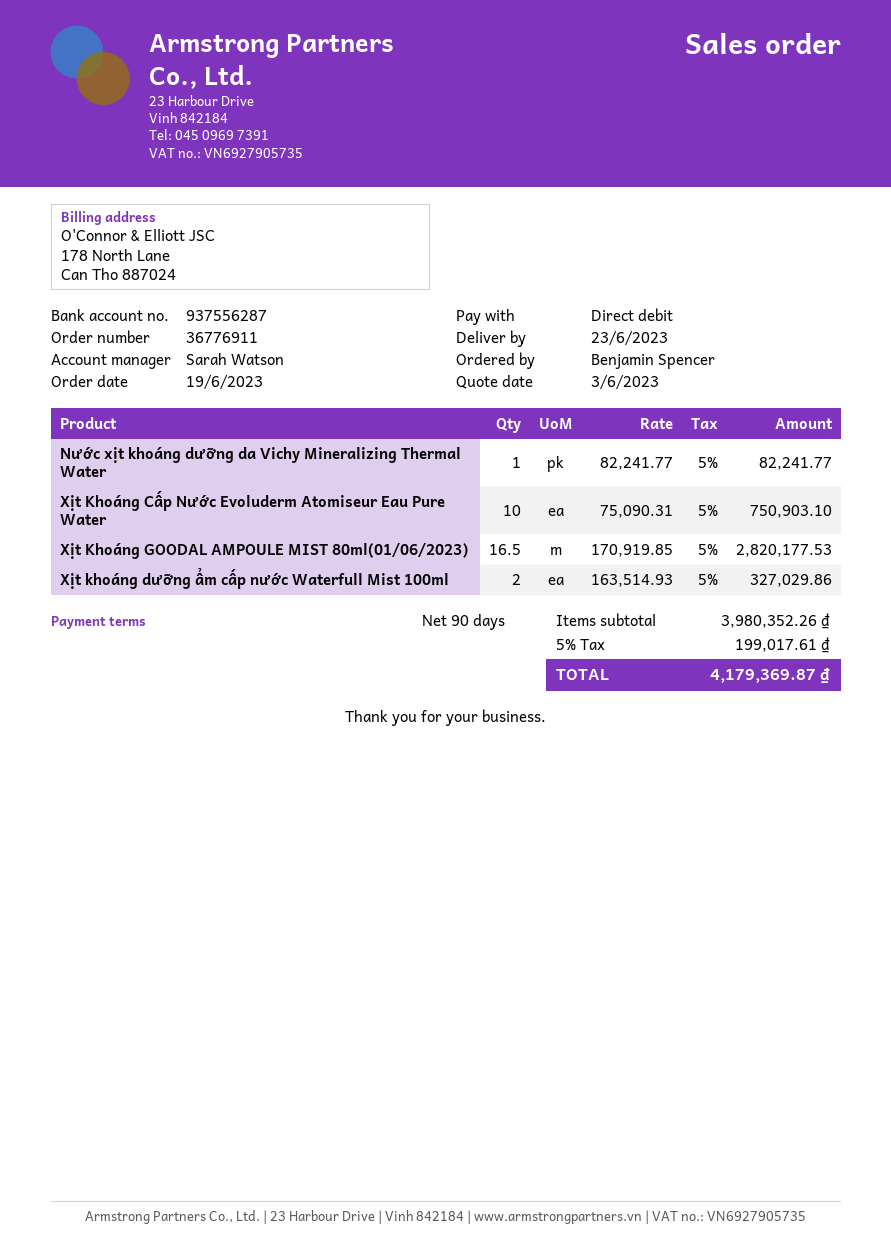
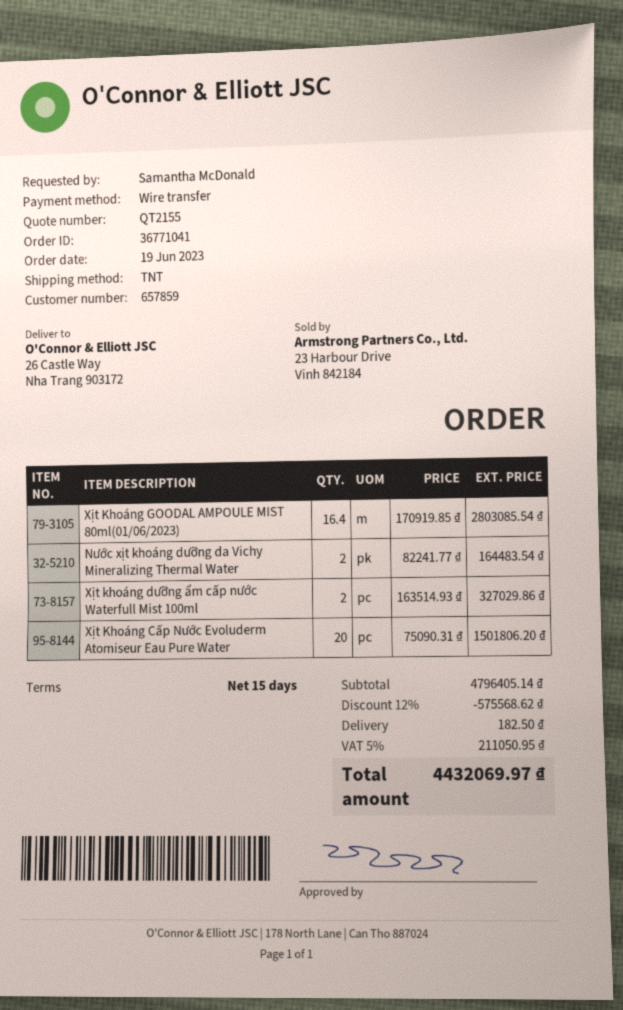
order number: 36776911 -> 36771041
payment terms: 90 days -> 15 days
ordered by: Benjamin Spencer -> Samantha McDonald
payment method: direct debit -> bank transfer
Nước xịt khoáng dưỡng da Vichy Mineralizing Thermal Water: 1 x 82241.77 = 82241.77 -> 2 x 82241.77 = 164483.54
Xịt Khoáng Cấp Nước Evoluderm Atomiseur Eau Pure Water: 10 x 75090.31 = 750903.10 -> 20 x 75090.31 = 1501806.20
Xịt Khoáng GOODAL AMPOULE MIST 80ml(01/06/2023): 16.5 x 170919.85 = 2820177.53 -> 16.4 x 170919.85 = 2803085.54
subtotal: 3980352.26 -> 4796405.14
discount: none -> 12% = 575568.62
shipping: none -> 182.50
tax: 5% = 199017.61 -> 5% = 211050.95
total: 4179369.87 -> 4432069.97

